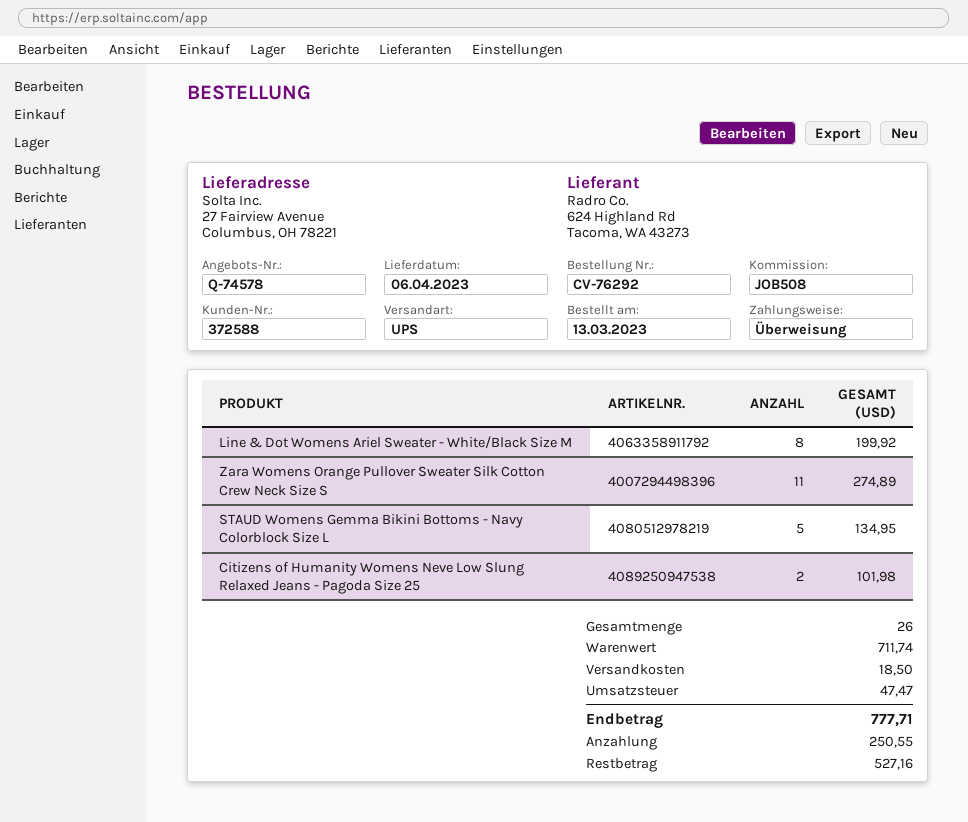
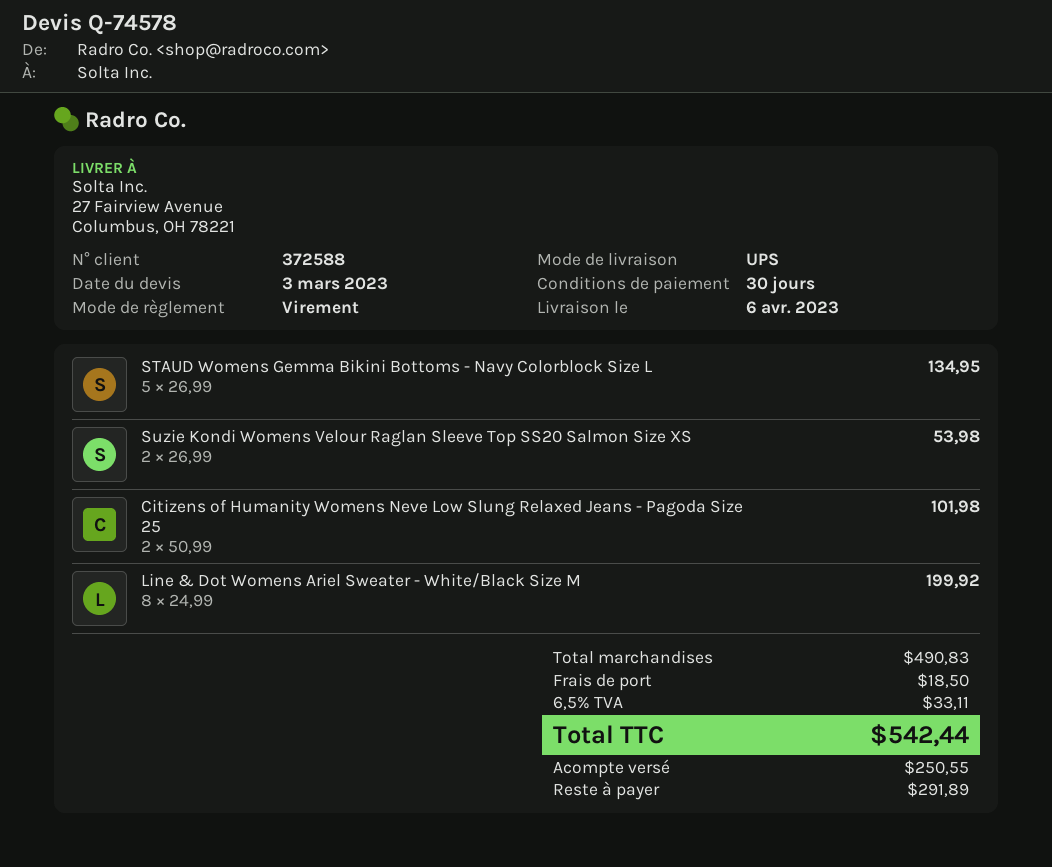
Zara Womens Orange Pullover Sweater Silk Cotton Crew Neck Size S: 11 for 274.89 -> none
Suzie Kondi Womens Velour Raglan Sleeve Top SS20 Salmon Size XS: none -> 2 for 53.98
subtotal: 711.74 -> 490.83
tax: 47.47 -> 33.11
total: 777.71 -> 542.44
balance: 527.16 -> 291.89

